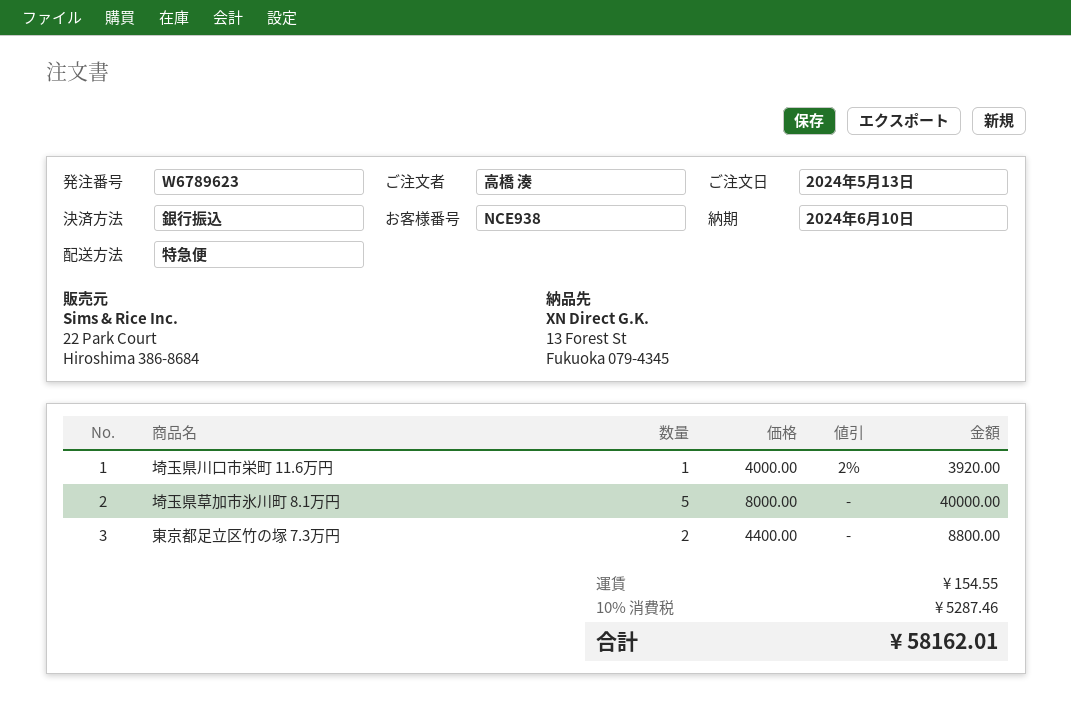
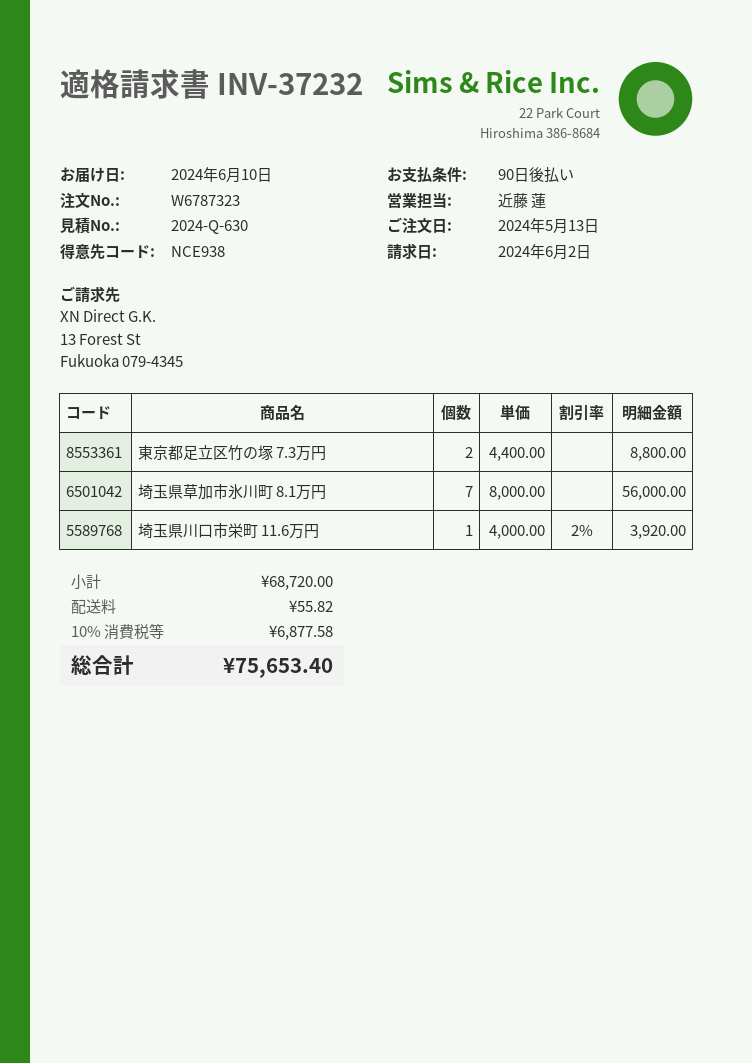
order number: W6789623 -> W6787323
埼玉県草加市氷川町 8.1万円: 5 x 8000.00 = 40000.00 -> 7 x 8000.00 = 56000.00
shipping: 154.55 -> 55.82
tax: 10% = 5287.46 -> 10% = 6877.58
total: 58162.01 -> 75653.40

